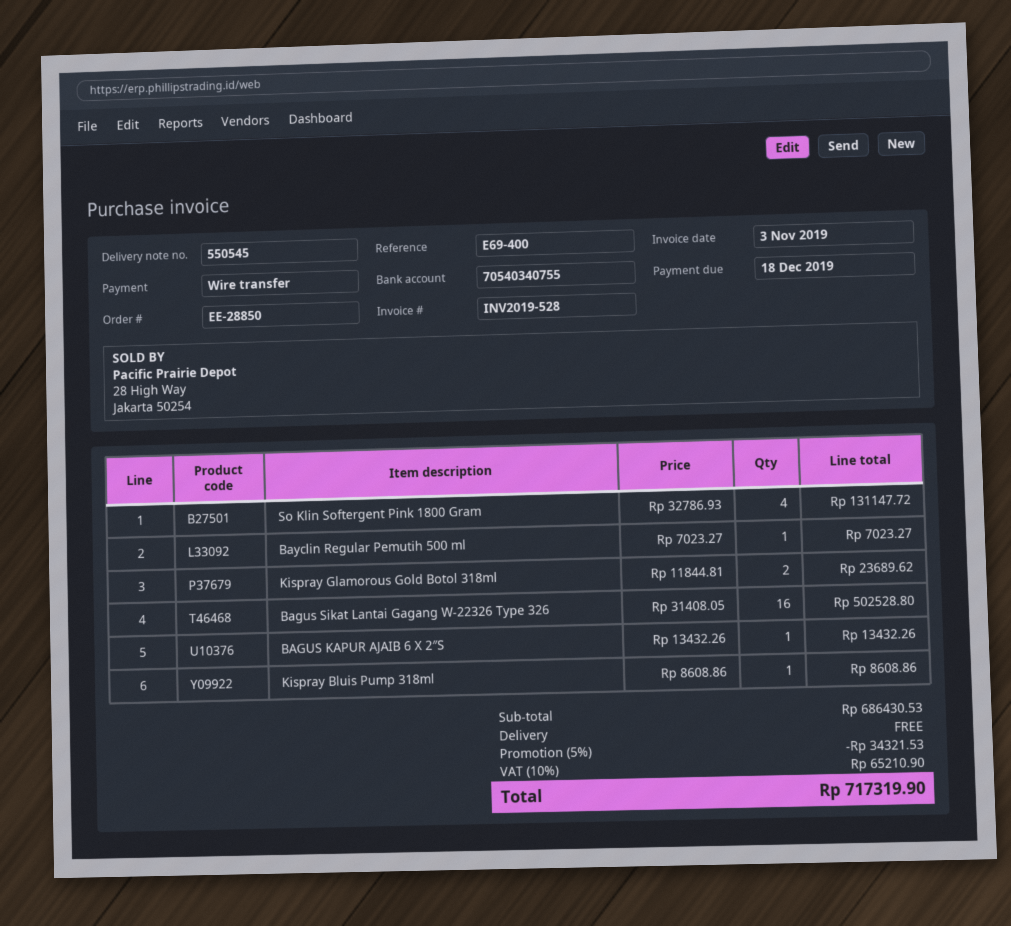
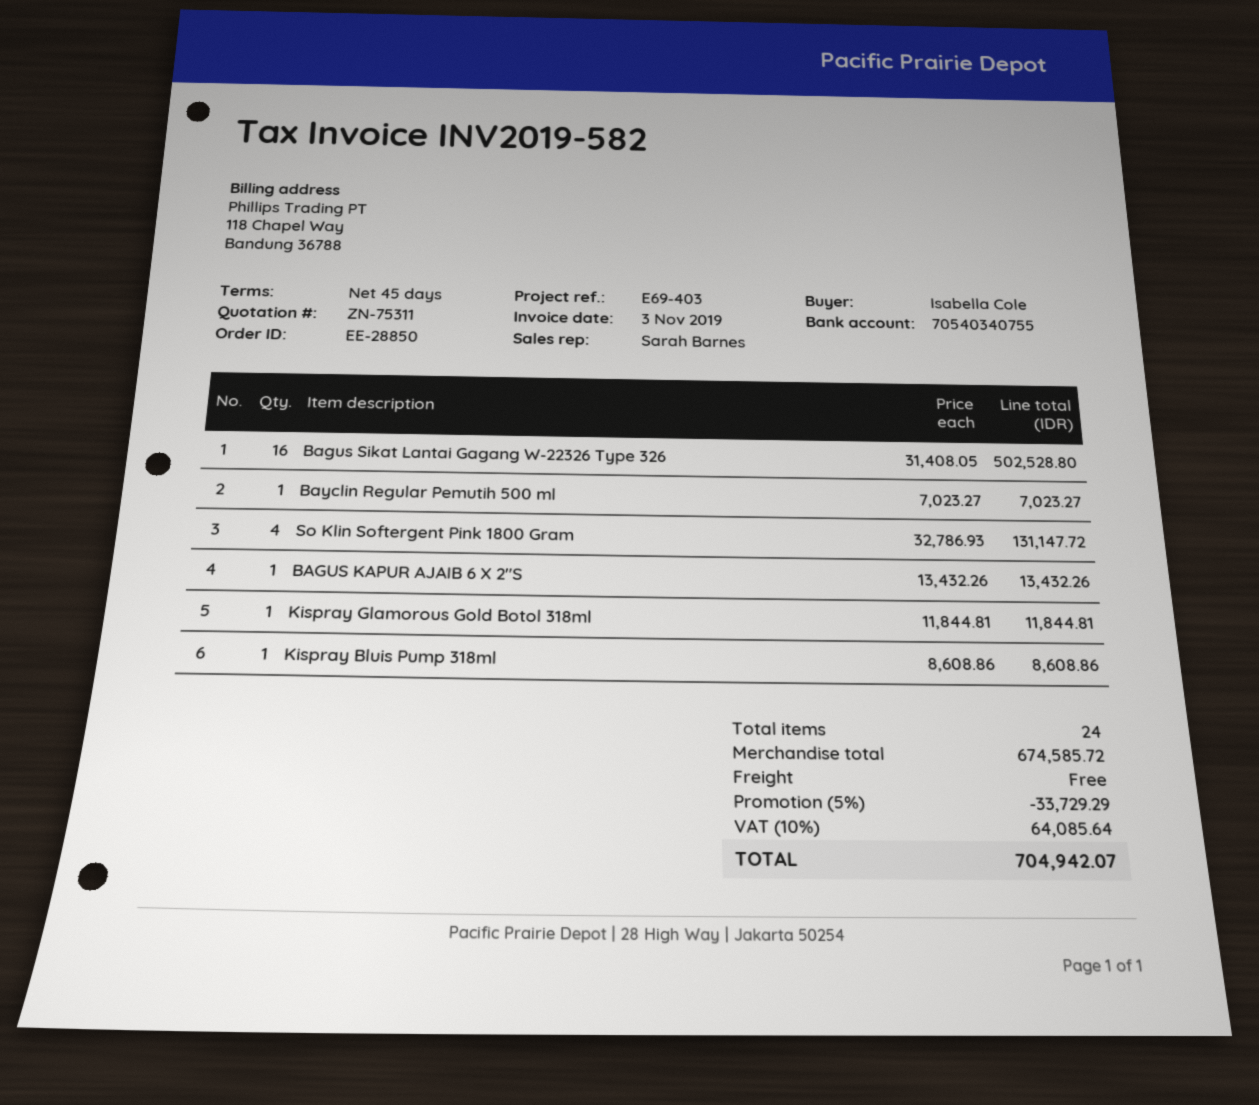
invoice number: INV2019-528 -> INV2019-582
reference: E69-400 -> E69-403
Kispray Glamorous Gold Botol 318ml: 2 x 11844.81 = 23689.62 -> 1 x 11844.81 = 11844.81
subtotal: 686430.53 -> 674585.72
discount: 5% = 34321.53 -> 5% = 33729.29
tax: 10% = 65210.90 -> 10% = 64085.64
total: 717319.90 -> 704942.07

